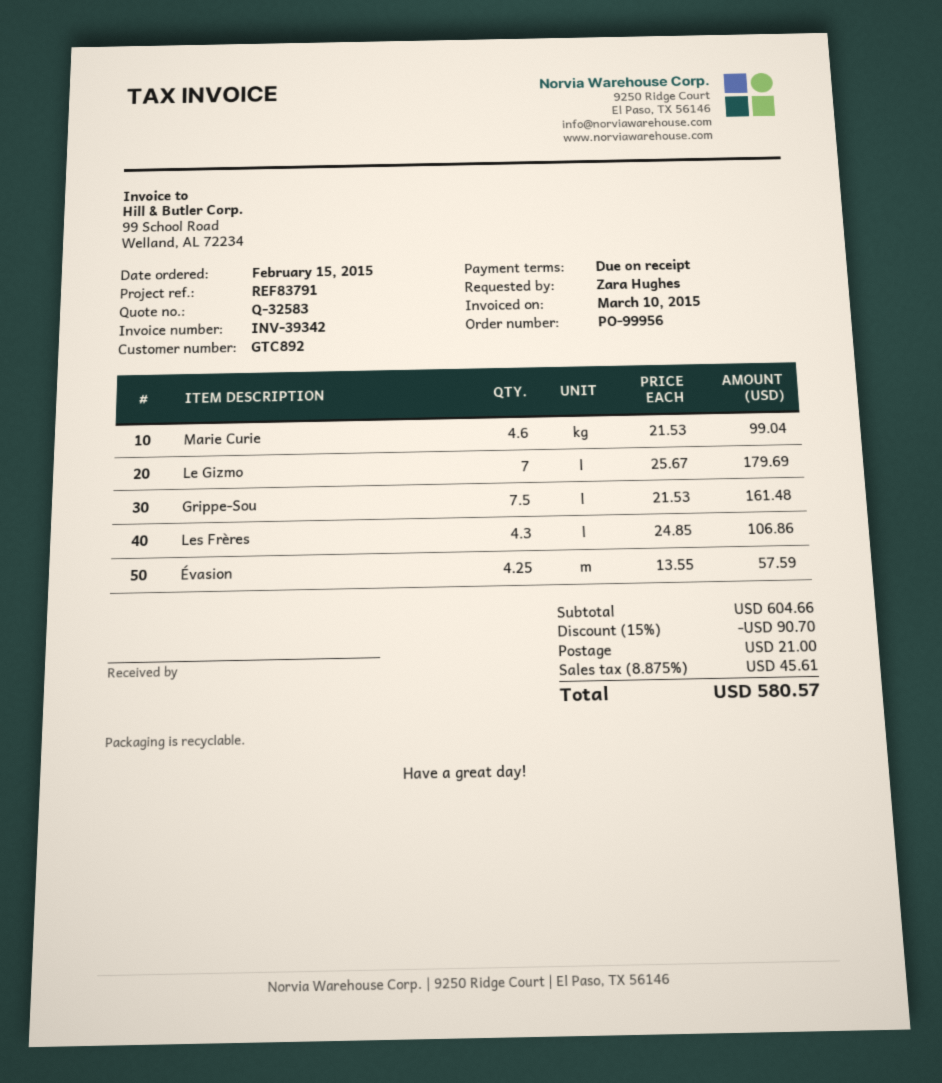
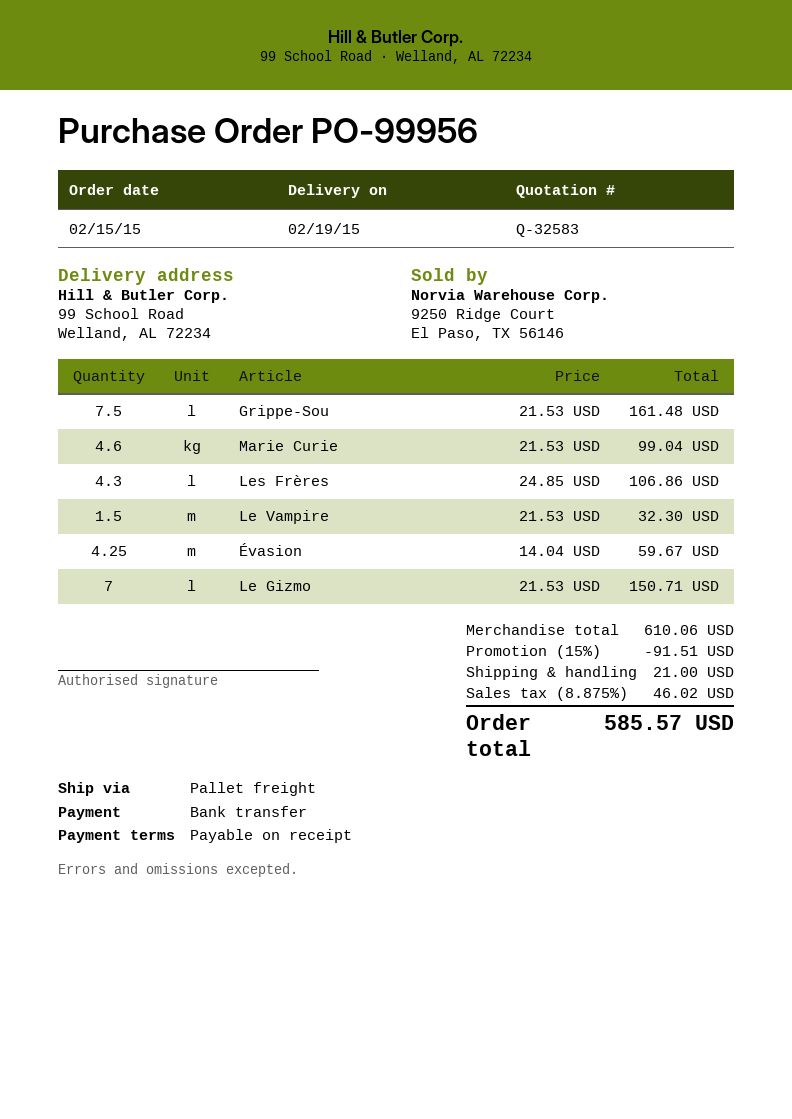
Le Gizmo: 7 x 25.67 = 179.69 -> 7 x 21.53 = 150.71
Évasion: 4.25 x 13.55 = 57.59 -> 4.25 x 14.04 = 59.67
Le Vampire: none -> 1.5 x 21.53 = 32.30
subtotal: 604.66 -> 610.06
discount: 15% = 90.70 -> 15% = 91.51
tax: 8.875% = 45.61 -> 8.875% = 46.02
total: 580.57 -> 585.57

